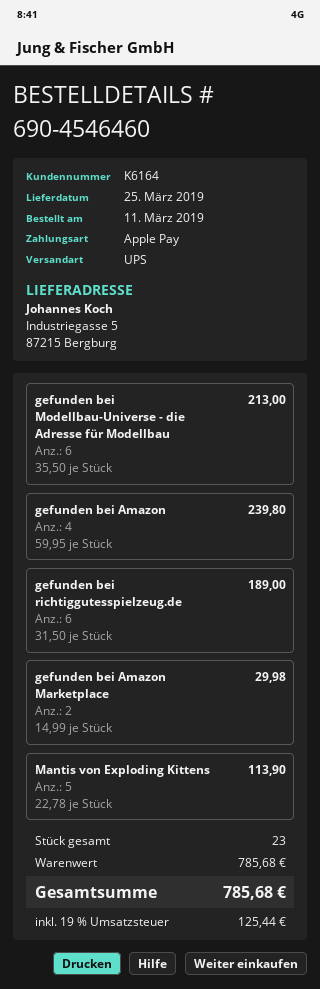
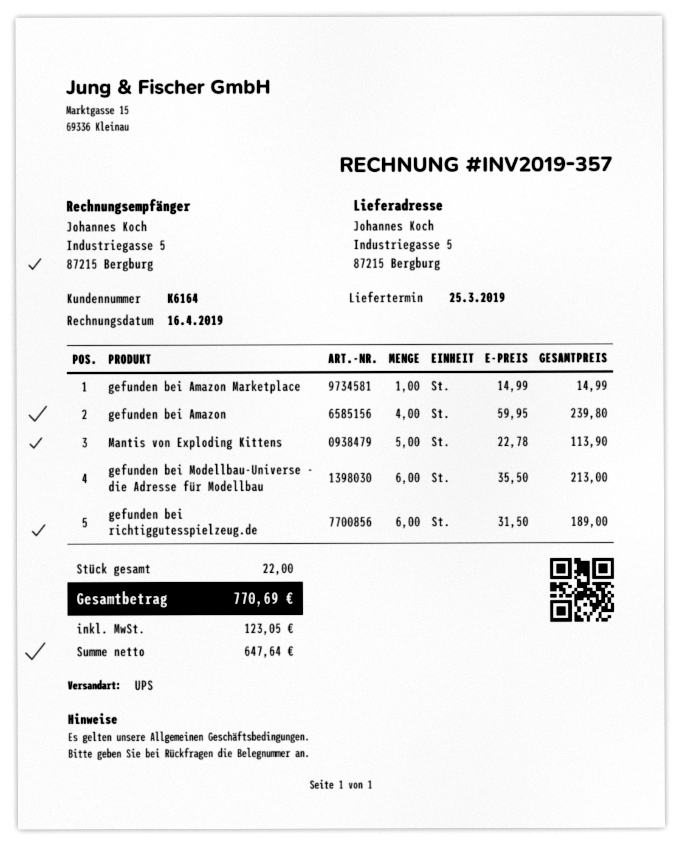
gefunden bei Amazon Marketplace: 2 x 14.99 = 29.98 -> 1 x 14.99 = 14.99
total quantity: 23 -> 22
tax: 125.44 -> 123.05
total: 785.68 -> 770.69

